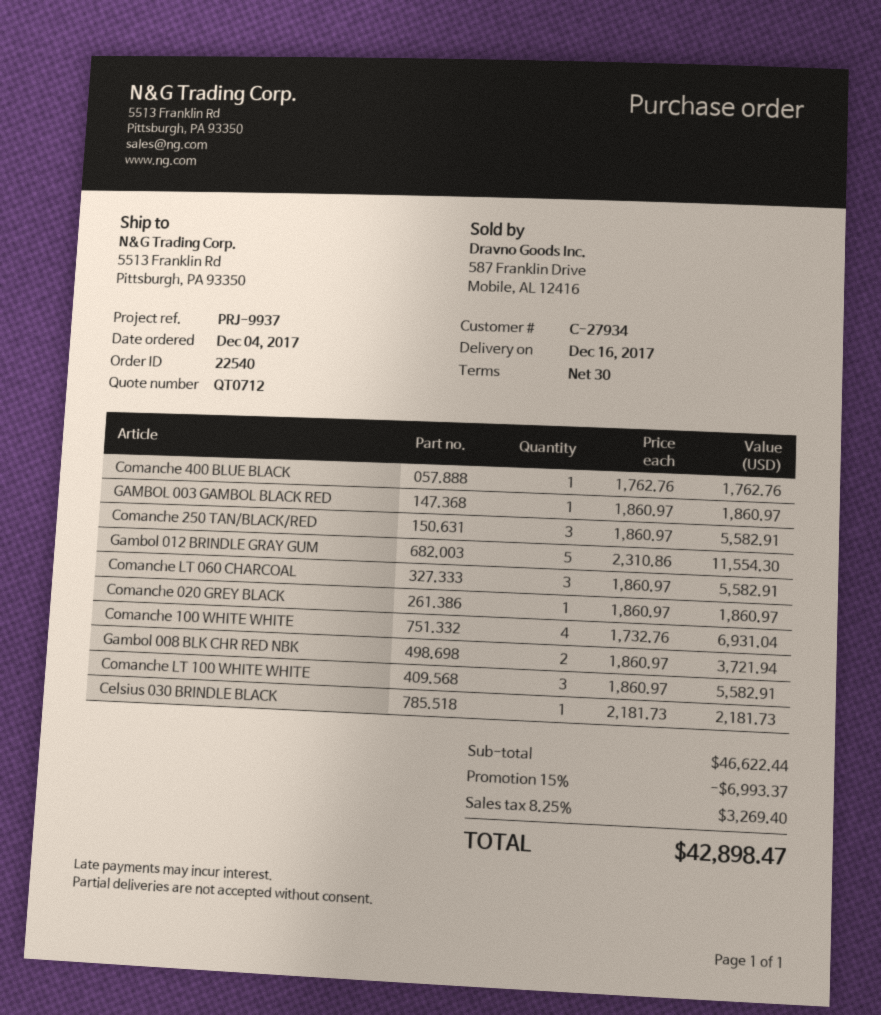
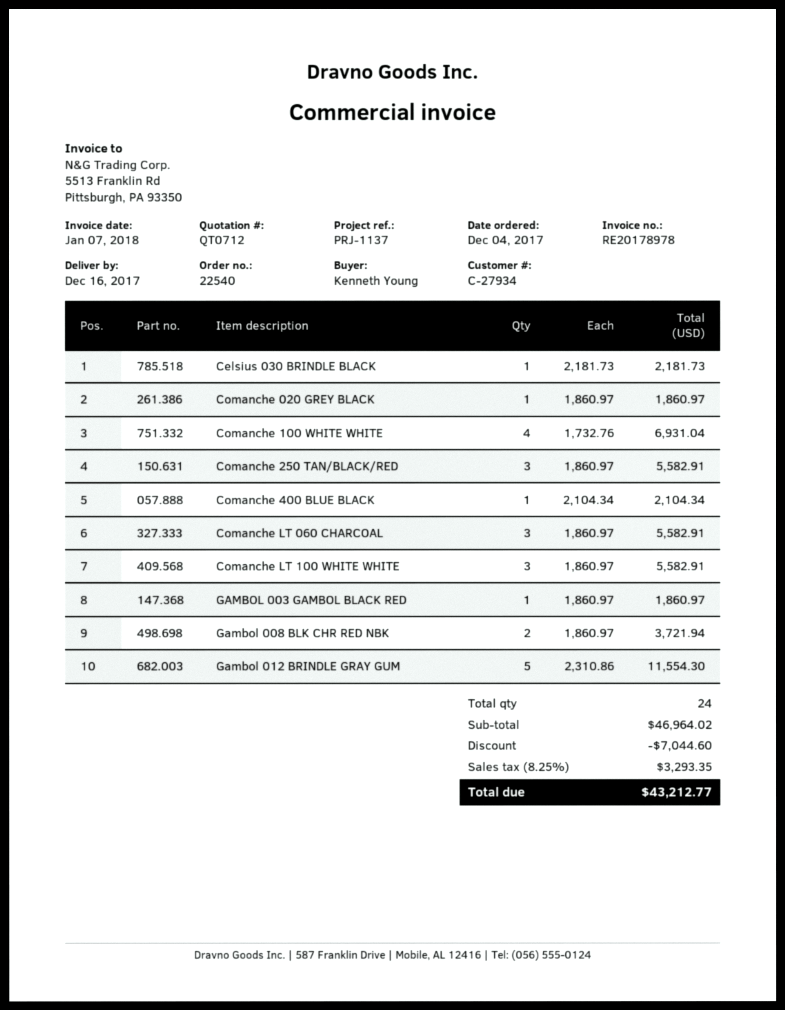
reference: PRJ-9937 -> PRJ-1137
Comanche 400 BLUE BLACK: 1 x 1762.76 = 1762.76 -> 1 x 2104.34 = 2104.34
subtotal: 46622.44 -> 46964.02
discount: 6993.37 -> 7044.60
tax: 8.25% = 3269.40 -> 8.25% = 3293.35
total: 42898.47 -> 43212.77

